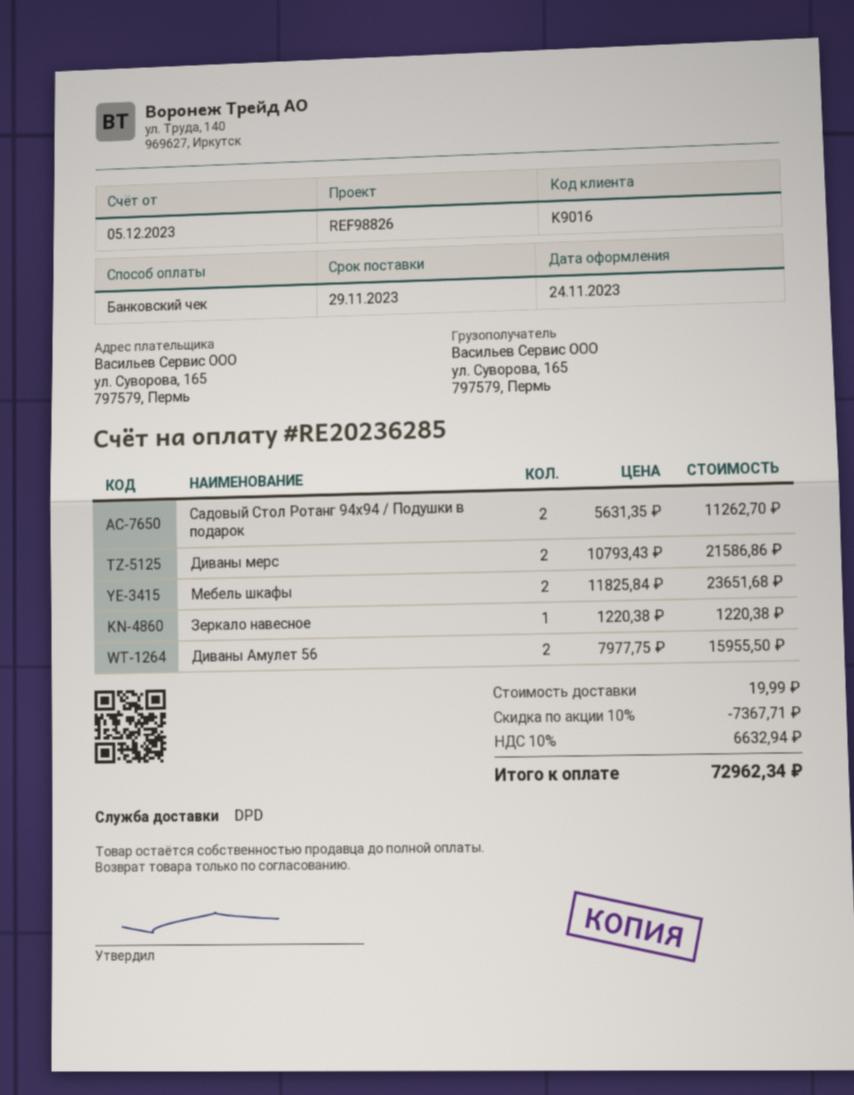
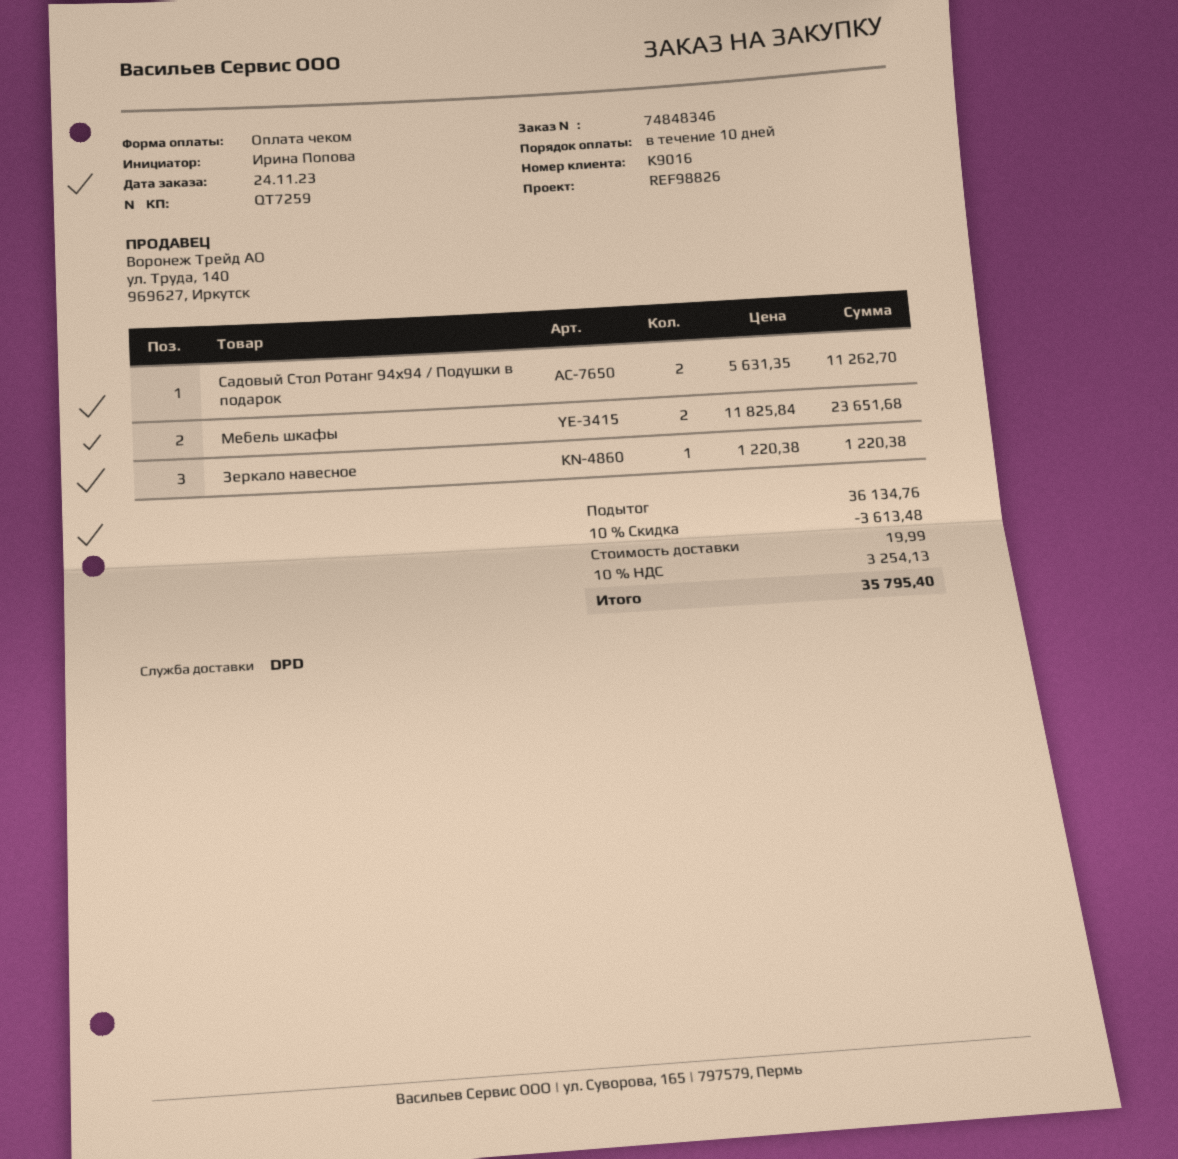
Диваны мерс: 2 x 10793.43 = 21586.86 -> none
Диваны Амулет 56: 2 x 7977.75 = 15955.50 -> none
discount: 10% = 7367.71 -> 10% = 3613.48
tax: 10% = 6632.94 -> 10% = 3254.13
total: 72962.34 -> 35795.40

